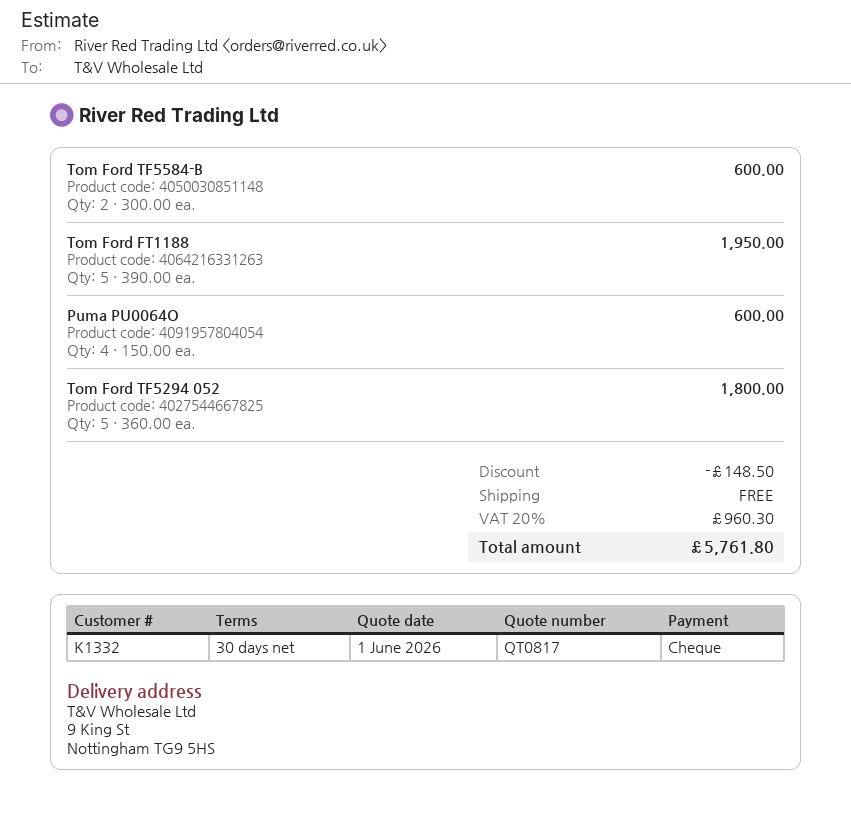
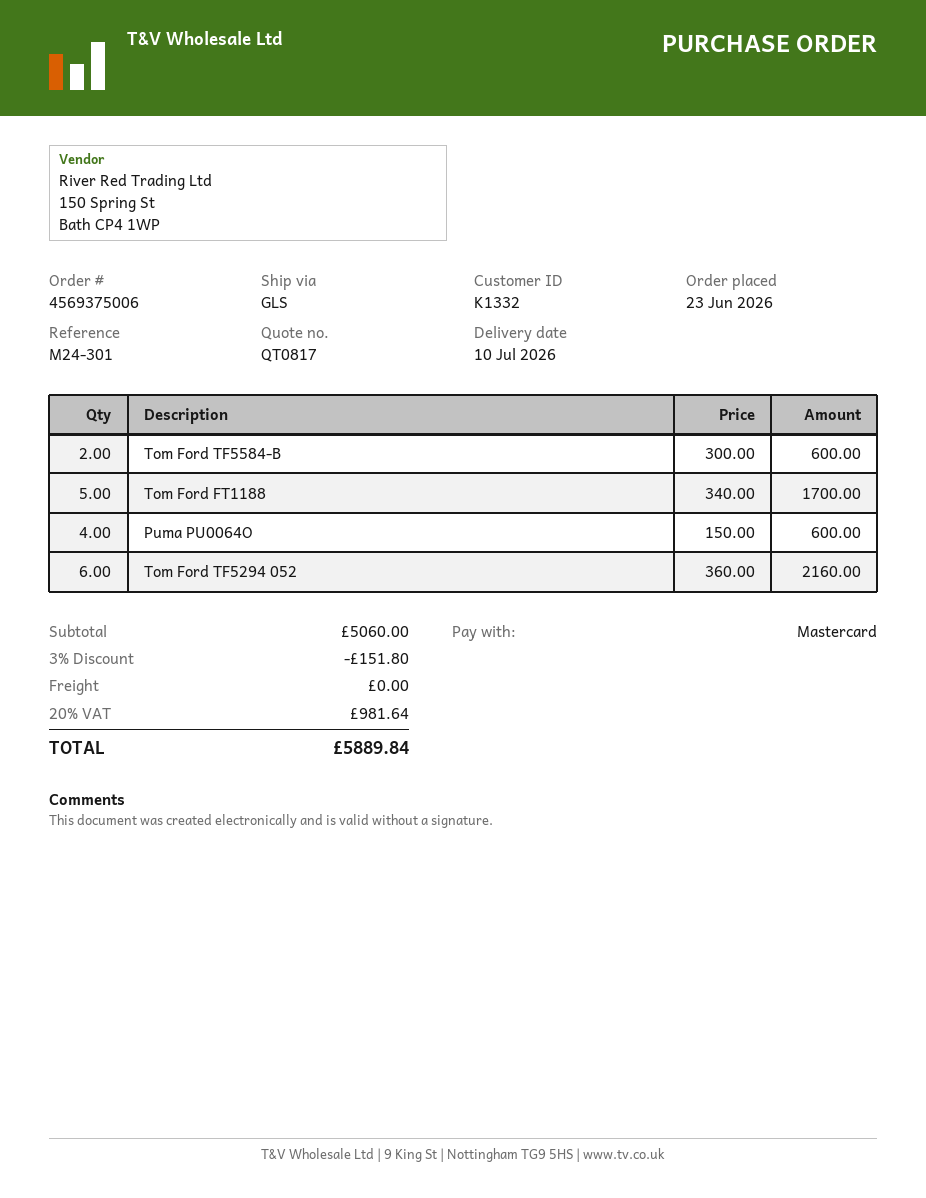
payment method: cheque -> Mastercard
Tom Ford FT1188: 5 x 390.00 = 1950.00 -> 5 x 340.00 = 1700.00
Tom Ford TF5294 052: 5 x 360.00 = 1800.00 -> 6 x 360.00 = 2160.00
discount: 148.50 -> 151.80
tax: 20% = 960.30 -> 20% = 981.64
total: 5761.80 -> 5889.84

